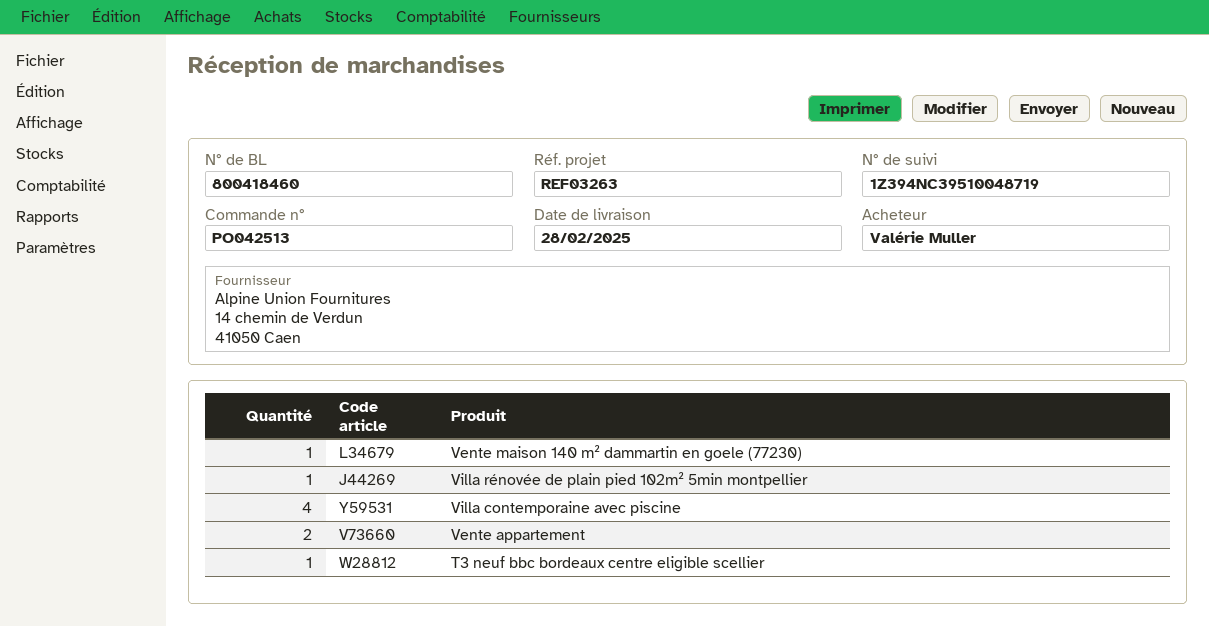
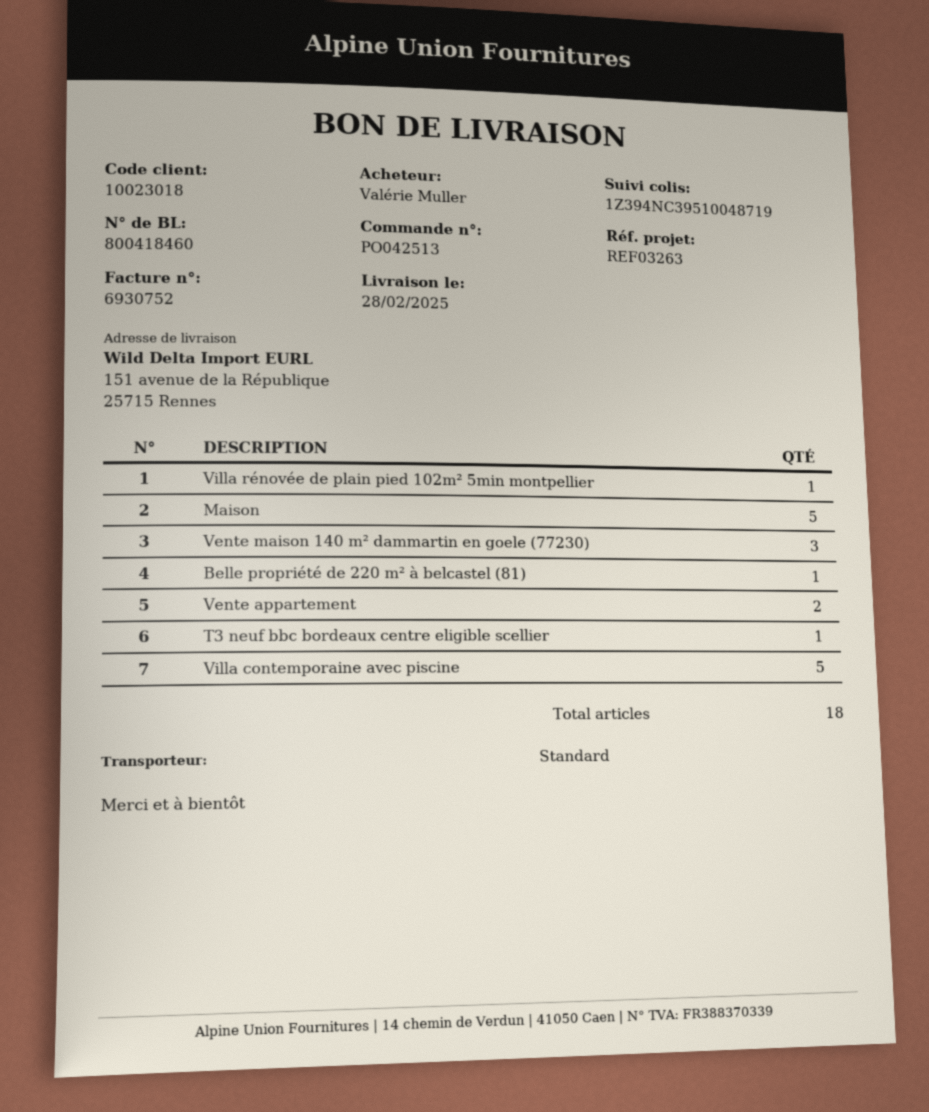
Vente maison 140 m² dammartin en goele (77230): 1 -> 3
Villa contemporaine avec piscine: 4 -> 5
Maison: none -> 5
Belle propriété de 220 m² à belcastel (81): none -> 1

